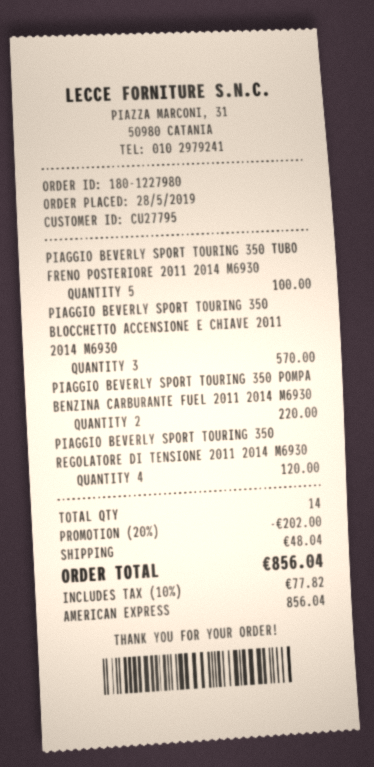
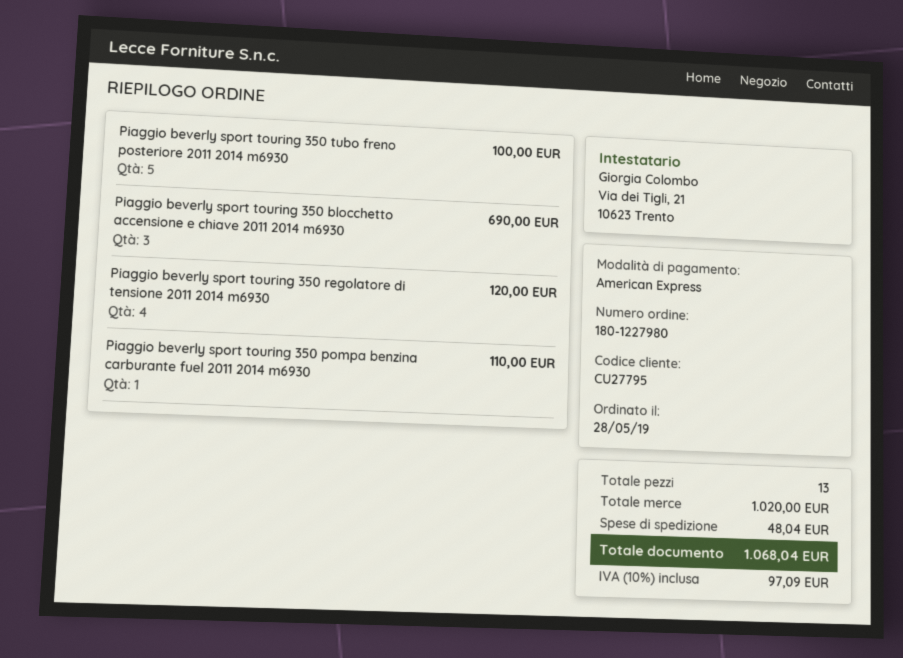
PIAGGIO BEVERLY SPORT TOURING 350 BLOCCHETTO ACCENSIONE E CHIAVE 2011 2014 M6930: 3 for 570.00 -> 3 for 690.00
PIAGGIO BEVERLY SPORT TOURING 350 POMPA BENZINA CARBURANTE FUEL 2011 2014 M6930: 2 for 220.00 -> 1 for 110.00
total quantity: 14 -> 13
discount: 20% = 202.00 -> none
tax: 10% = 77.82 -> 10% = 97.09
total: 856.04 -> 1068.04

